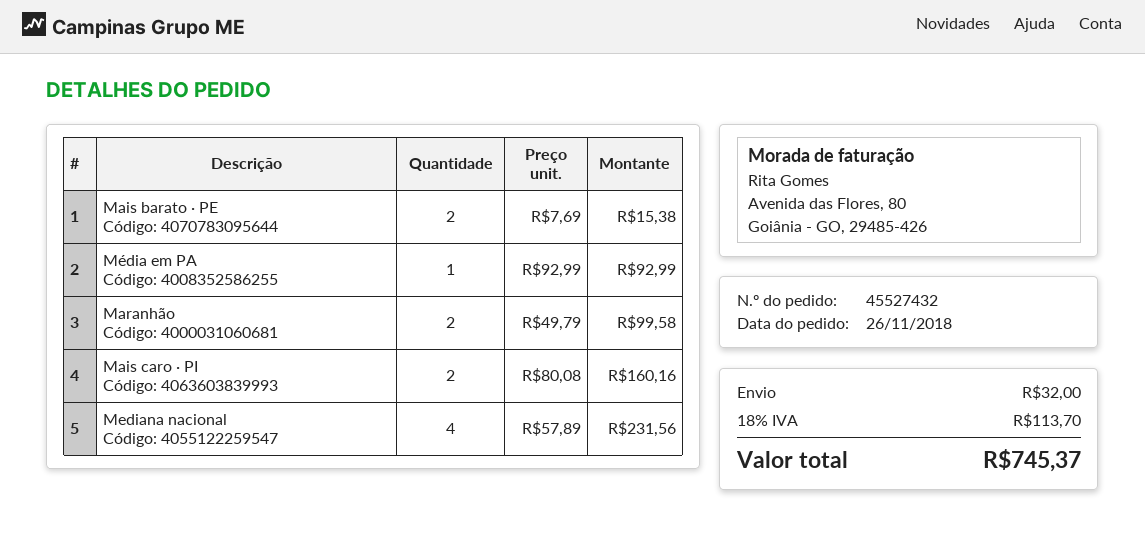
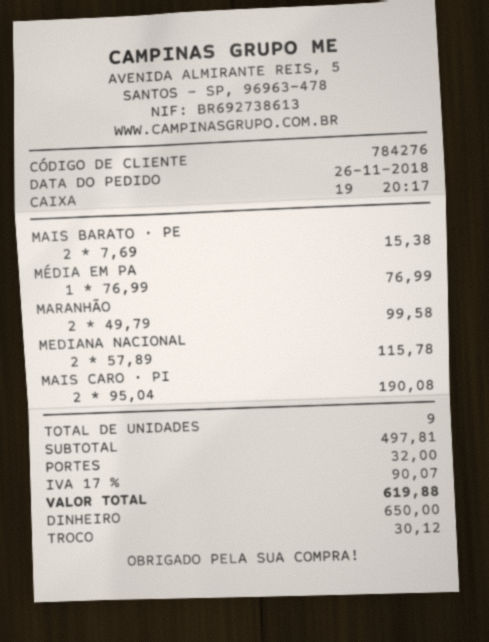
Média em PA: 1 x 92.99 = 92.99 -> 1 x 76.99 = 76.99
Mais caro · PI: 2 x 80.08 = 160.16 -> 2 x 95.04 = 190.08
Mediana nacional: 4 x 57.89 = 231.56 -> 2 x 57.89 = 115.78
tax: 18% = 113.70 -> 17% = 90.07
total: 745.37 -> 619.88

